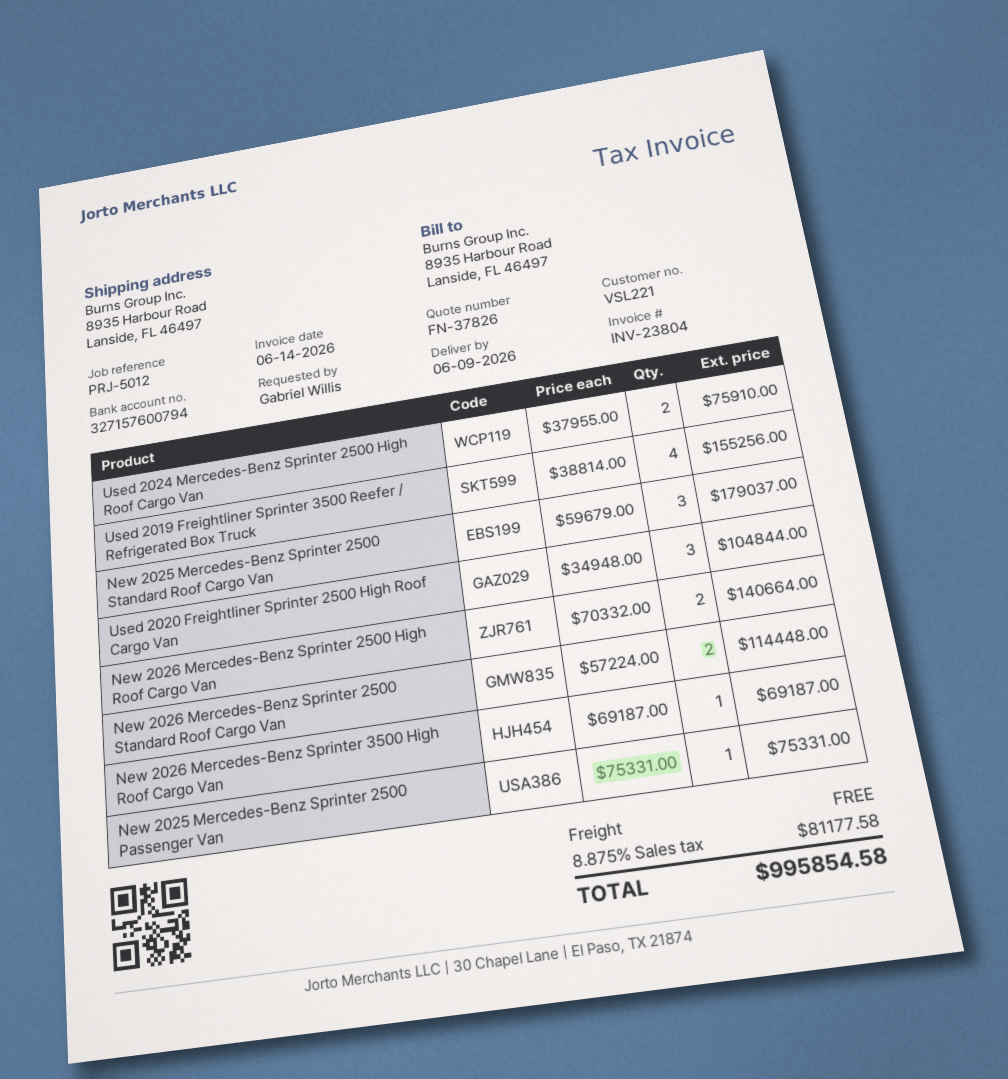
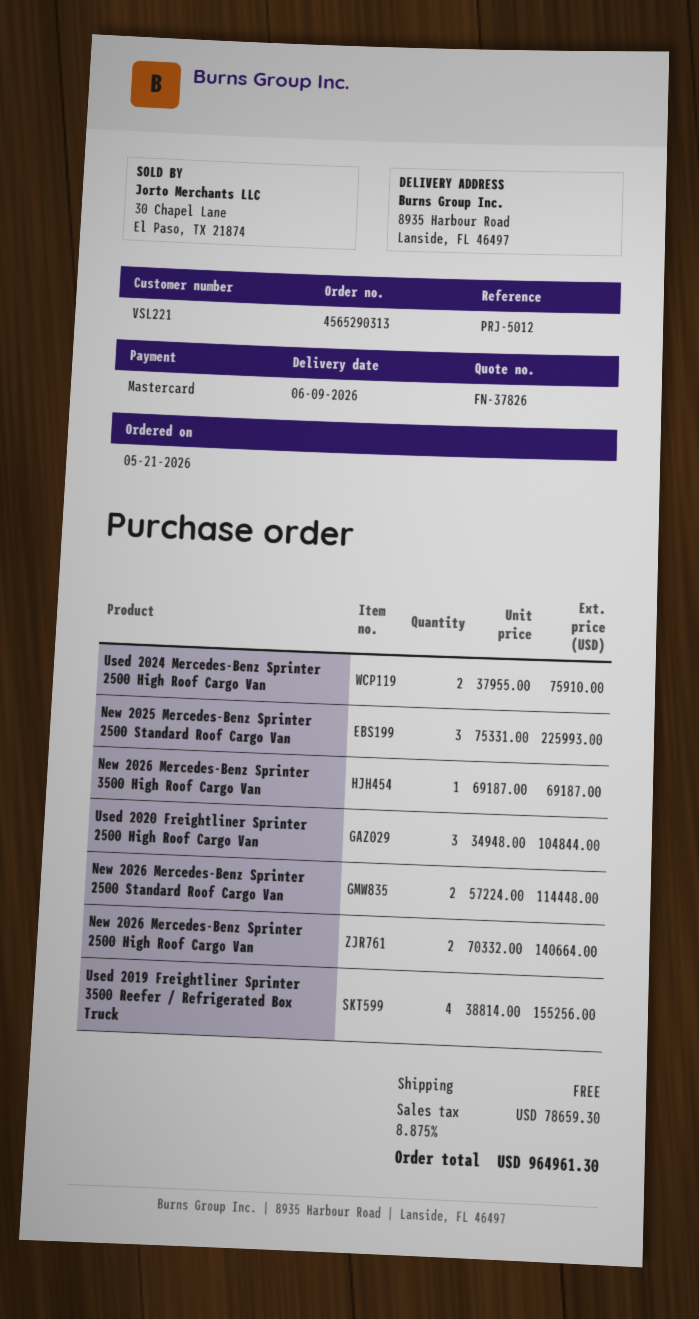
New 2025 Mercedes-Benz Sprinter 2500 Standard Roof Cargo Van: 3 x 59679.00 = 179037.00 -> 3 x 75331.00 = 225993.00
New 2025 Mercedes-Benz Sprinter 2500 Passenger Van: 1 x 75331.00 = 75331.00 -> none
tax: 8.875% = 81177.58 -> 8.875% = 78659.30
total: 995854.58 -> 964961.30

